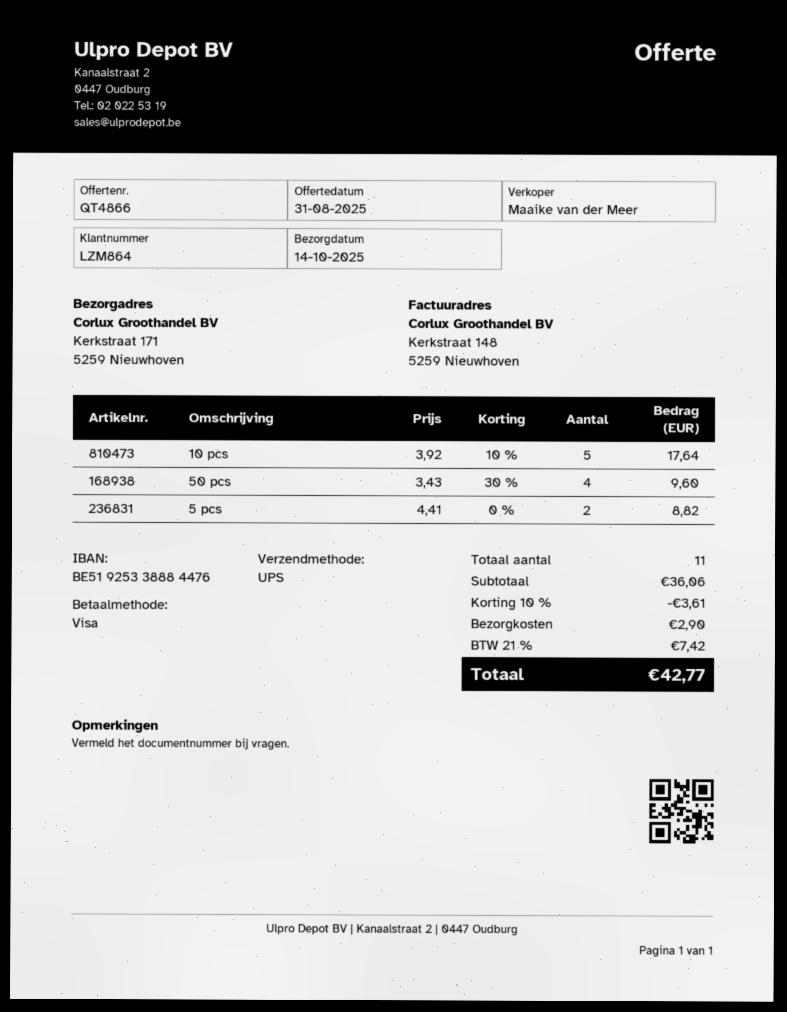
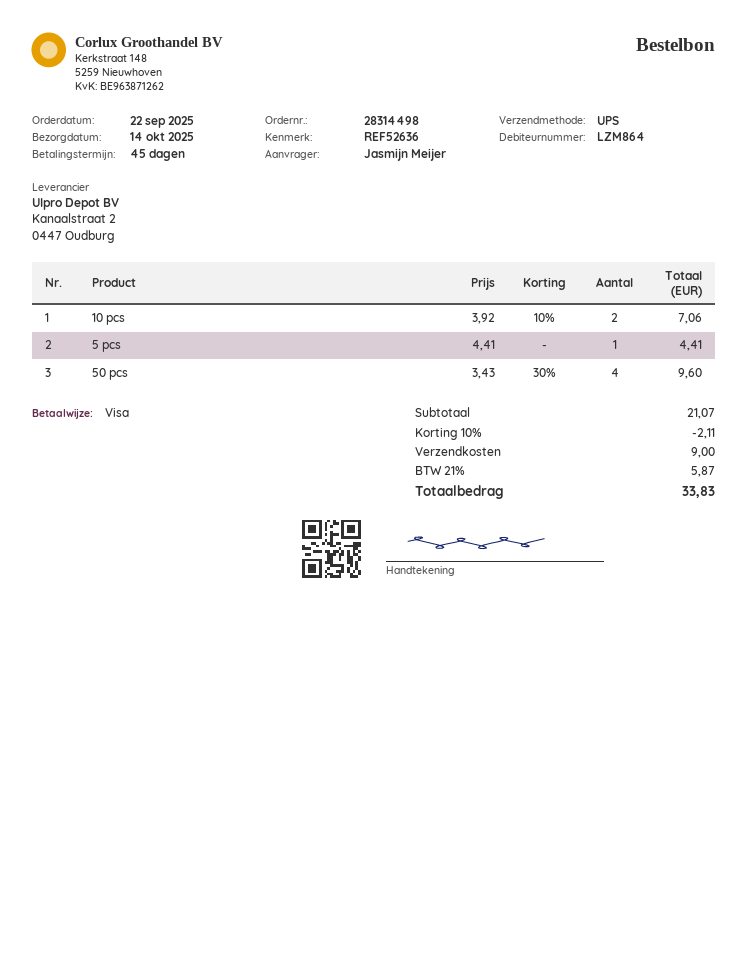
10 pcs: 5 x 3.92 - 10% = 17.64 -> 2 x 3.92 - 10% = 7.06
5 pcs: 2 x 4.41 = 8.82 -> 1 x 4.41 = 4.41
subtotal: 36.06 -> 21.07
discount: 10% = 3.61 -> 10% = 2.11
shipping: 2.90 -> 9.00
tax: 21% = 7.42 -> 21% = 5.87
total: 42.77 -> 33.83

